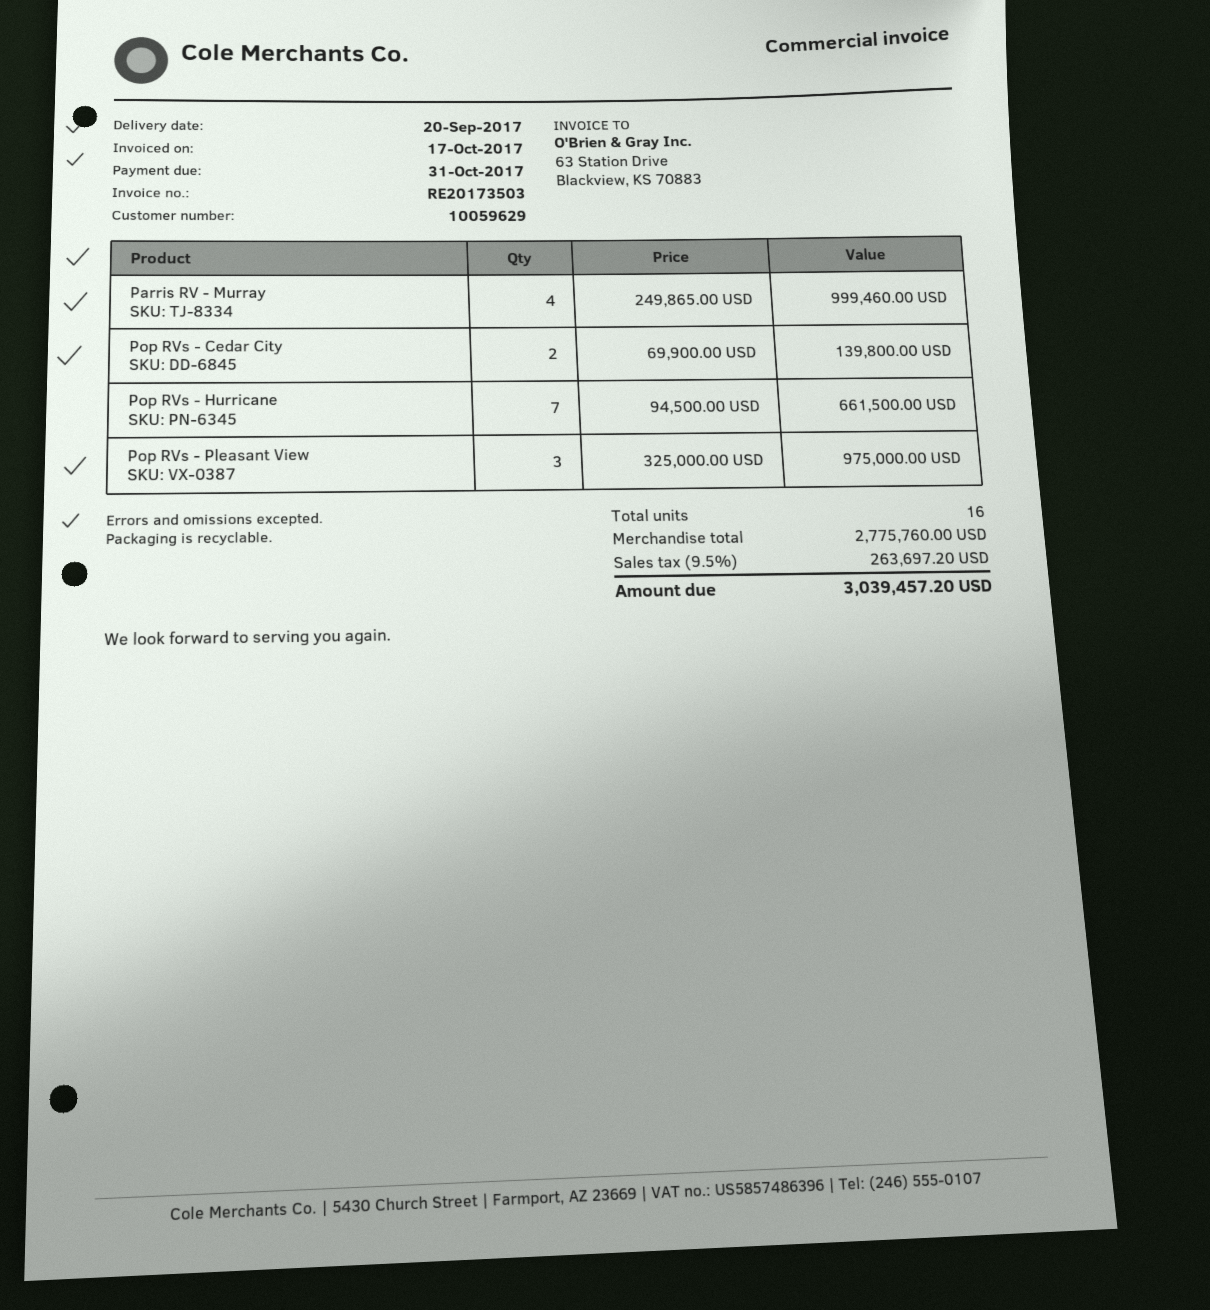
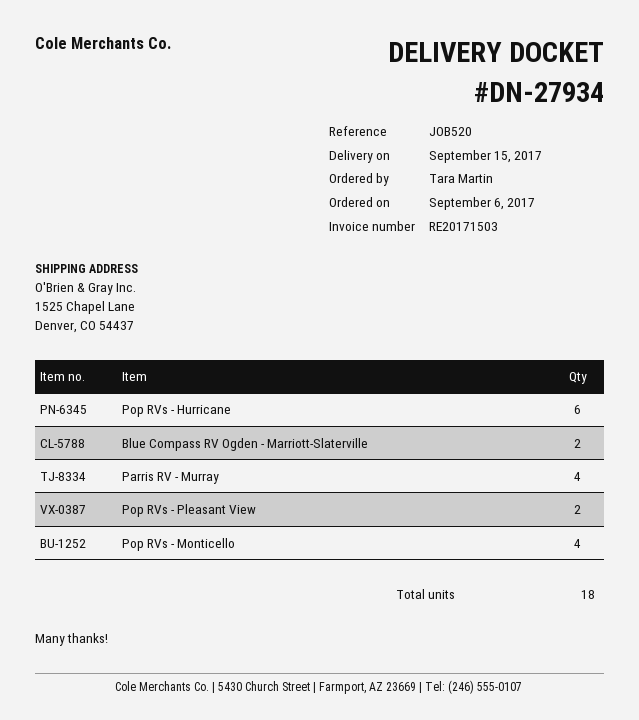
delivery date: 2017-09-20 -> 2017-09-15
invoice number: RE20173503 -> RE20171503
Pop RVs - Cedar City: 2 -> none
Pop RVs - Hurricane: 7 -> 6
Pop RVs - Pleasant View: 3 -> 2
Blue Compass RV Ogden - Marriott-Slaterville: none -> 2
Pop RVs - Monticello: none -> 4
total quantity: 16 -> 18

